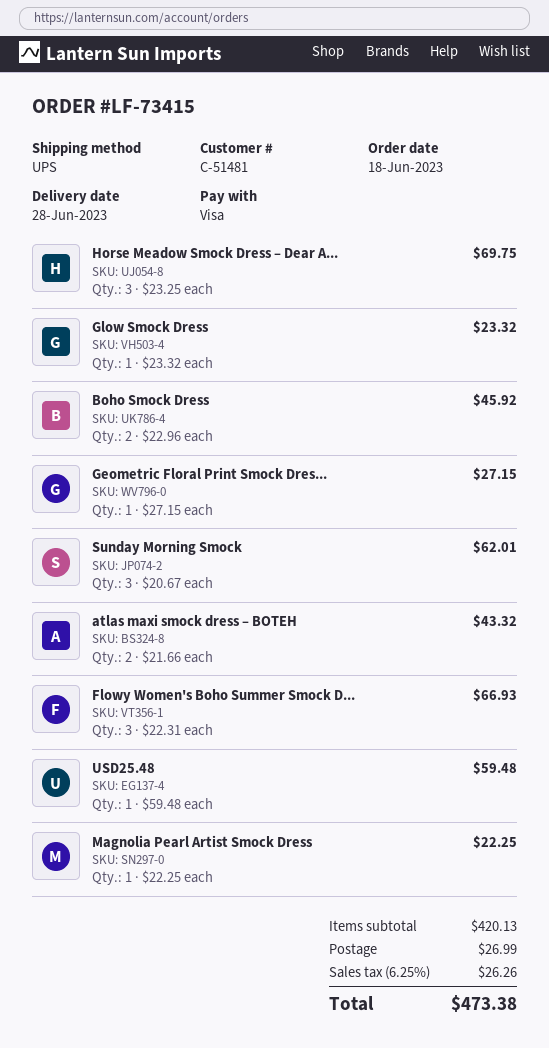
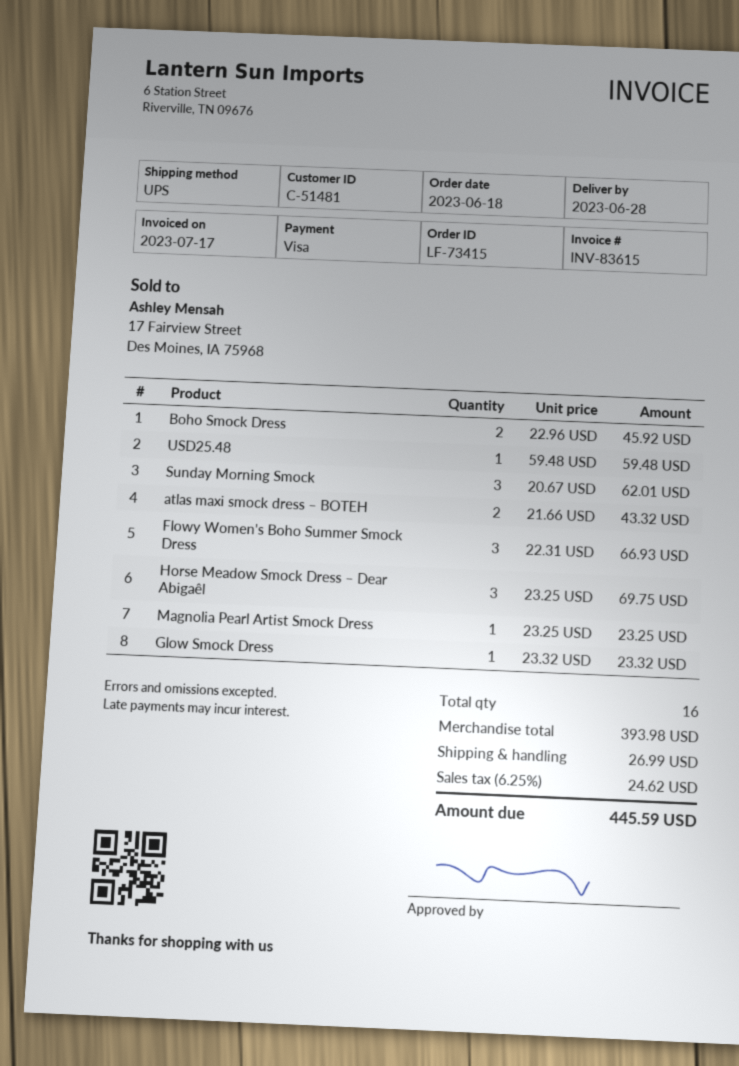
Geometric Floral Print Smock Dres...: 1 x 27.15 = 27.15 -> none
Magnolia Pearl Artist Smock Dress: 1 x 22.25 = 22.25 -> 1 x 23.25 = 23.25
subtotal: 420.13 -> 393.98
tax: 6.25% = 26.26 -> 6.25% = 24.62
total: 473.38 -> 445.59

